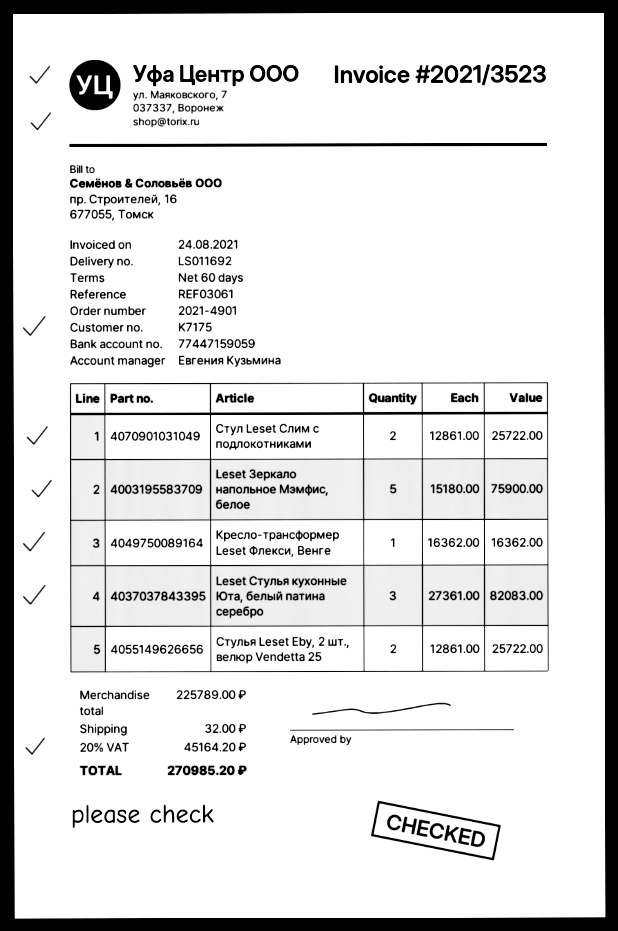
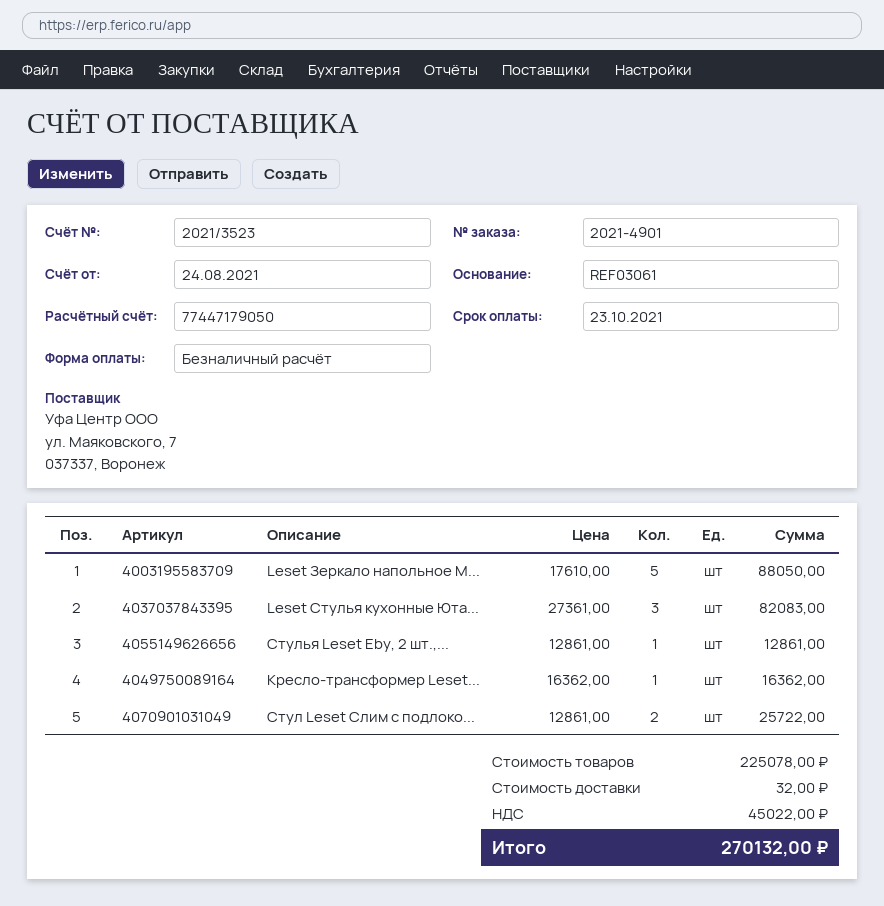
bank account: 77447159059 -> 77447179050
Leset Зеркало напольное Мэмфис, белое: 5 x 15180.00 = 75900.00 -> 5 x 17610.00 = 88050.00
Стулья Leset Eby, 2 шт., велюр Vendetta 25: 2 x 12861.00 = 25722.00 -> 1 x 12861.00 = 12861.00
subtotal: 225789.00 -> 225078.00
tax: 45164.20 -> 45022.00
total: 270985.20 -> 270132.00

